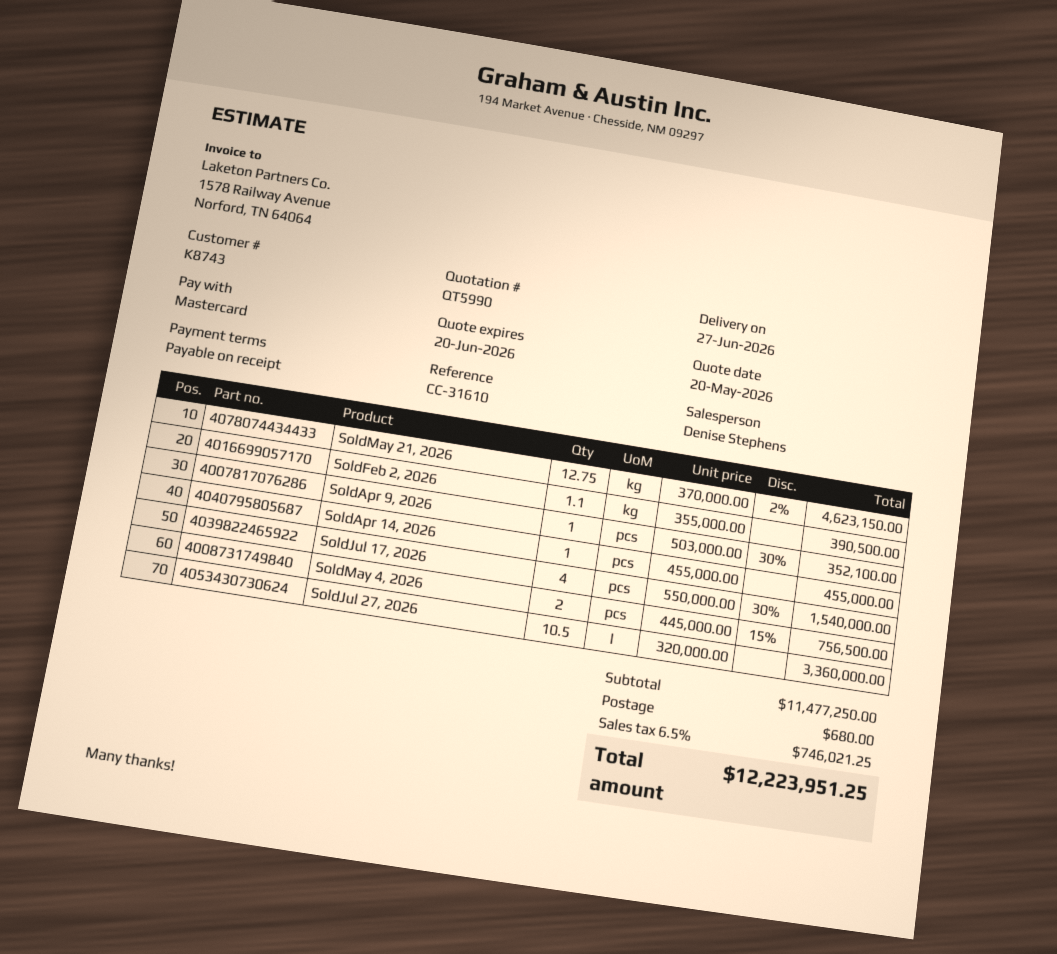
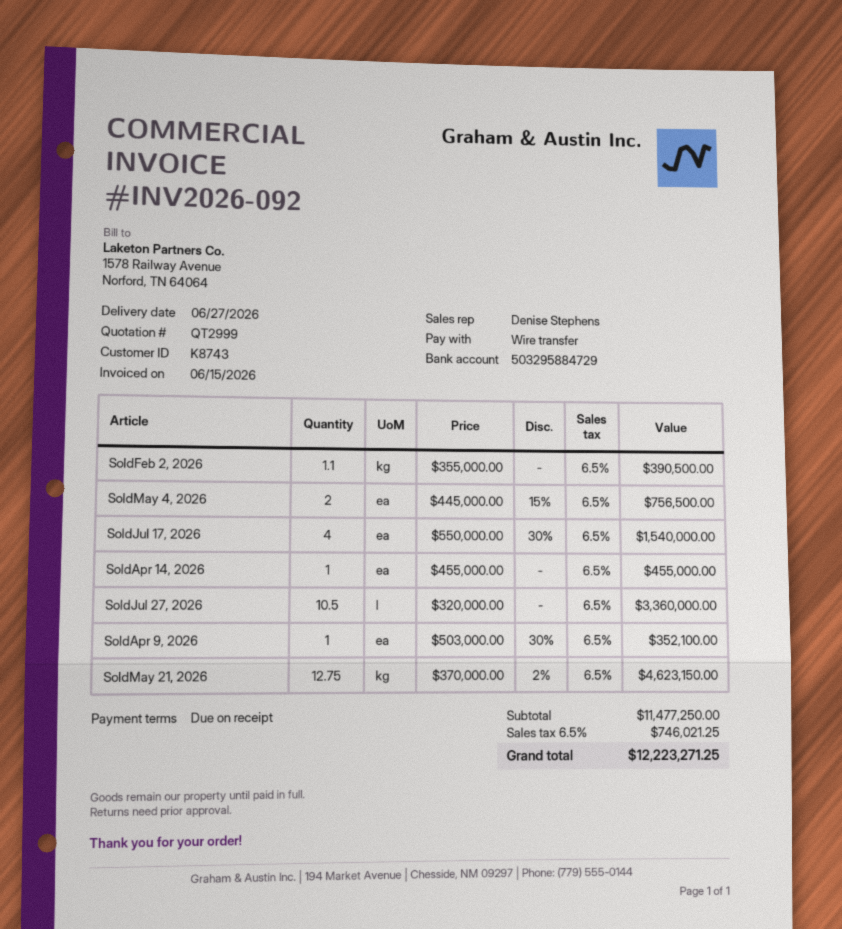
quote number: QT5990 -> QT2999
payment method: Mastercard -> bank transfer
shipping: 680.00 -> none
total: 12223951.25 -> 12223271.25

